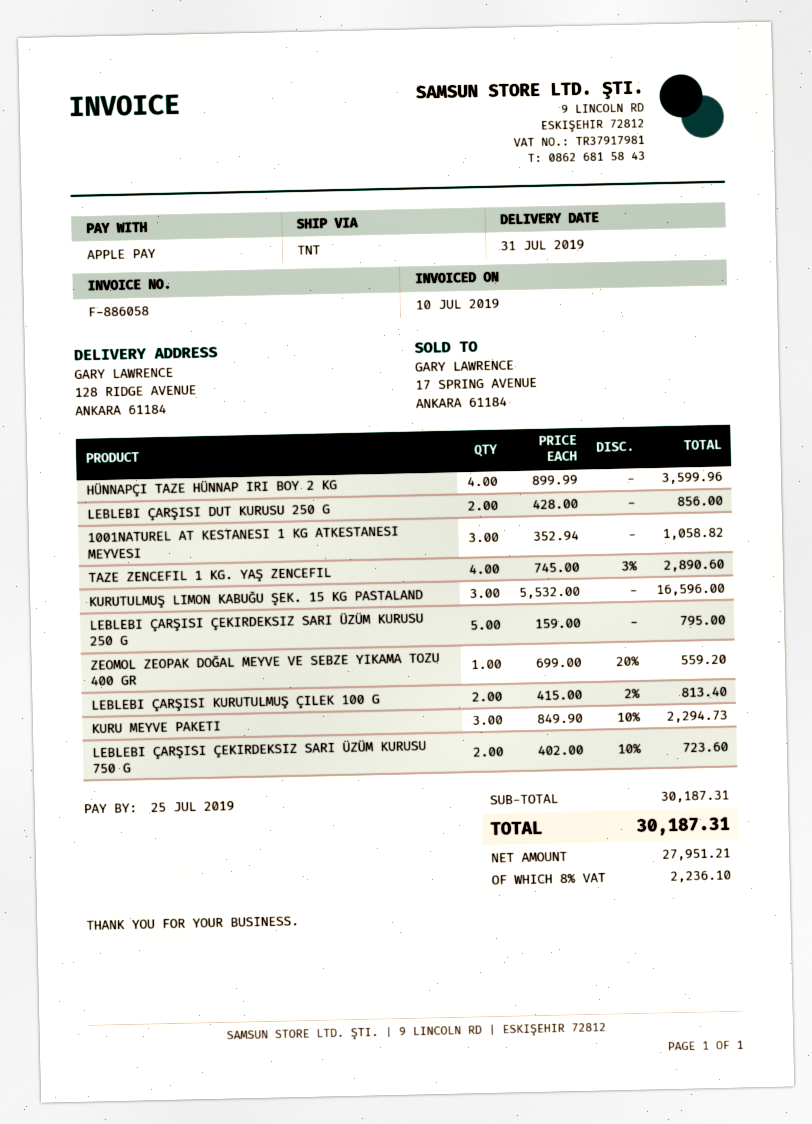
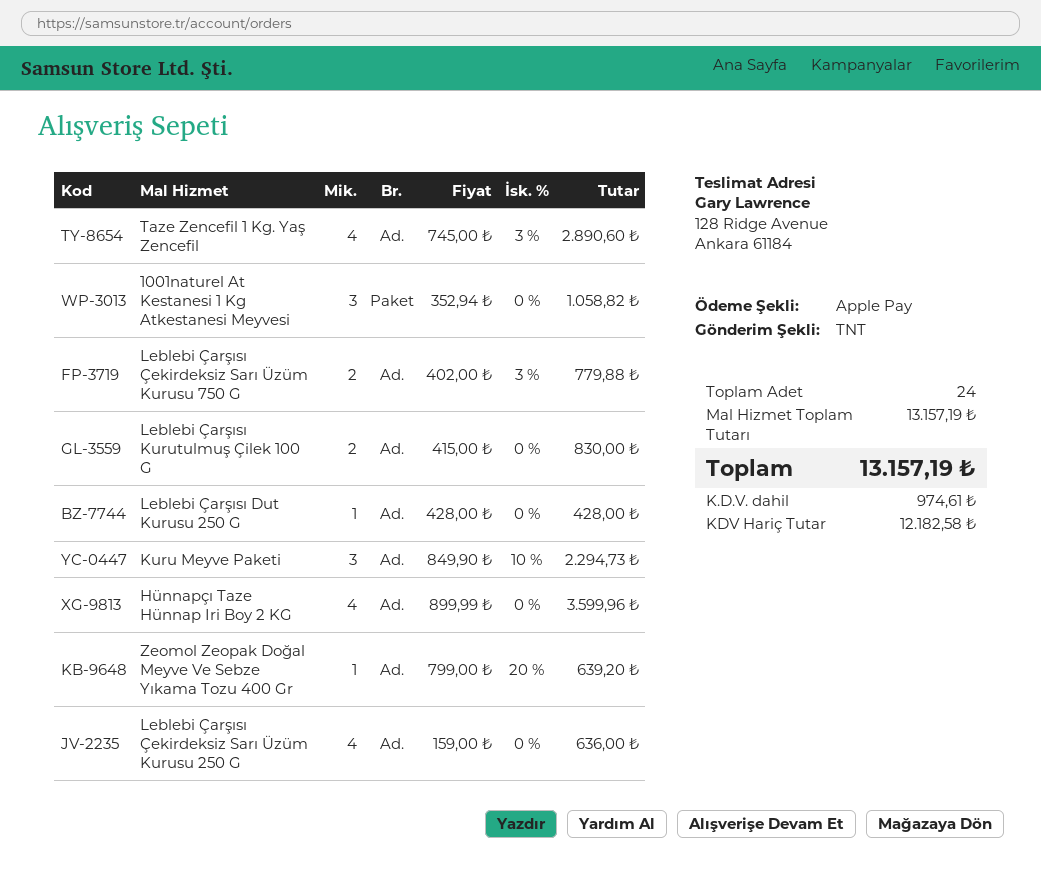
LEBLEBI ÇARŞISI DUT KURUSU 250 G: 2 x 428.00 = 856.00 -> 1 x 428.00 = 428.00
KURUTULMUŞ LIMON KABUĞU ŞEK. 15 KG PASTALAND: 3 x 5532.00 = 16596.00 -> none
LEBLEBI ÇARŞISI ÇEKIRDEKSIZ SARI ÜZÜM KURUSU 250 G: 5 x 159.00 = 795.00 -> 4 x 159.00 = 636.00
ZEOMOL ZEOPAK DOĞAL MEYVE VE SEBZE YIKAMA TOZU 400 GR: 1 x 699.00 - 20% = 559.20 -> 1 x 799.00 - 20% = 639.20
LEBLEBI ÇARŞISI KURUTULMUŞ ÇILEK 100 G: 2 x 415.00 - 2% = 813.40 -> 2 x 415.00 = 830.00
LEBLEBI ÇARŞISI ÇEKIRDEKSIZ SARI ÜZÜM KURUSU 750 G: 2 x 402.00 - 10% = 723.60 -> 2 x 402.00 - 3% = 779.88
subtotal: 30187.31 -> 13157.19
net: 27951.21 -> 12182.58
tax: 2236.10 -> 974.61
total: 30187.31 -> 13157.19

